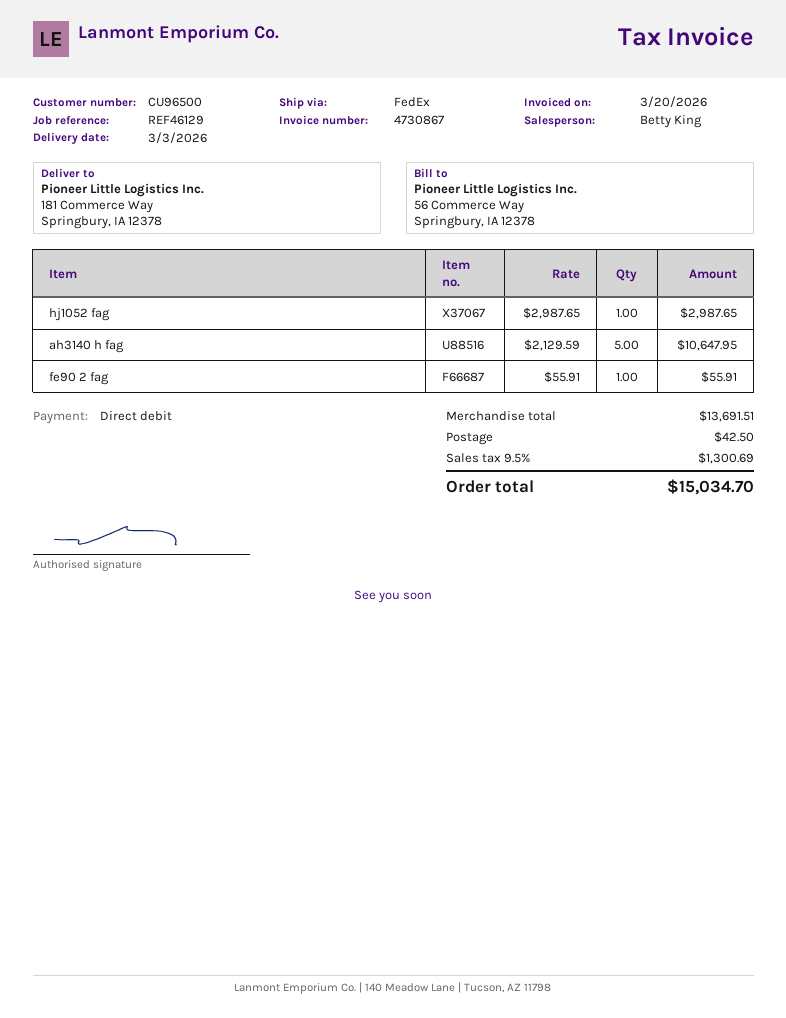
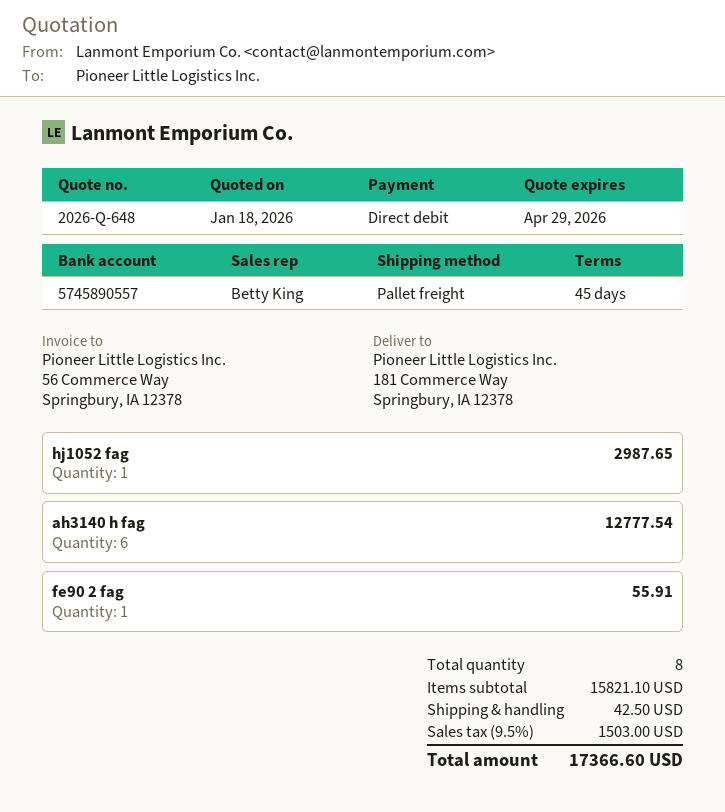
shipping method: FedEx -> pallet freight
ah3140 h fag: 5 for 10647.95 -> 6 for 12777.54
subtotal: 13691.51 -> 15821.10
tax: 9.5% = 1300.69 -> 9.5% = 1503.00
total: 15034.70 -> 17366.60

